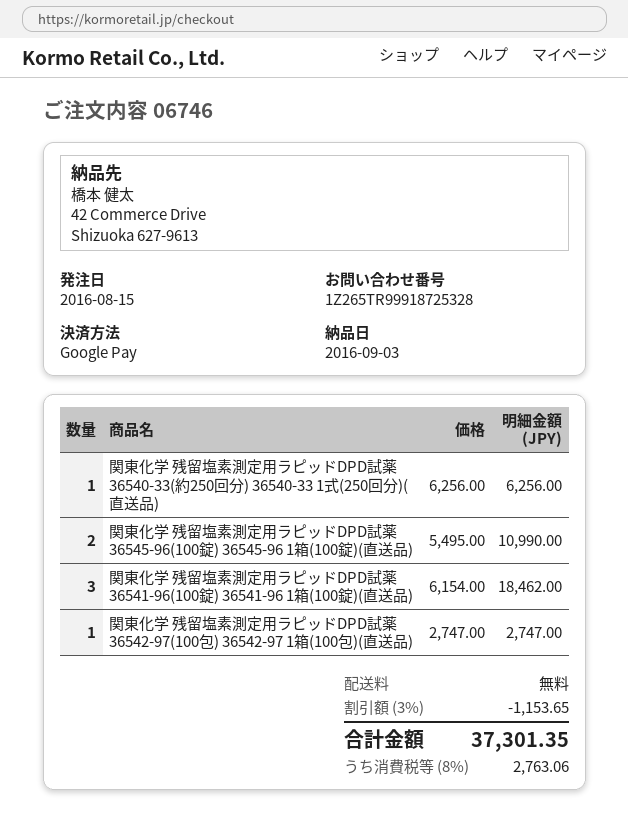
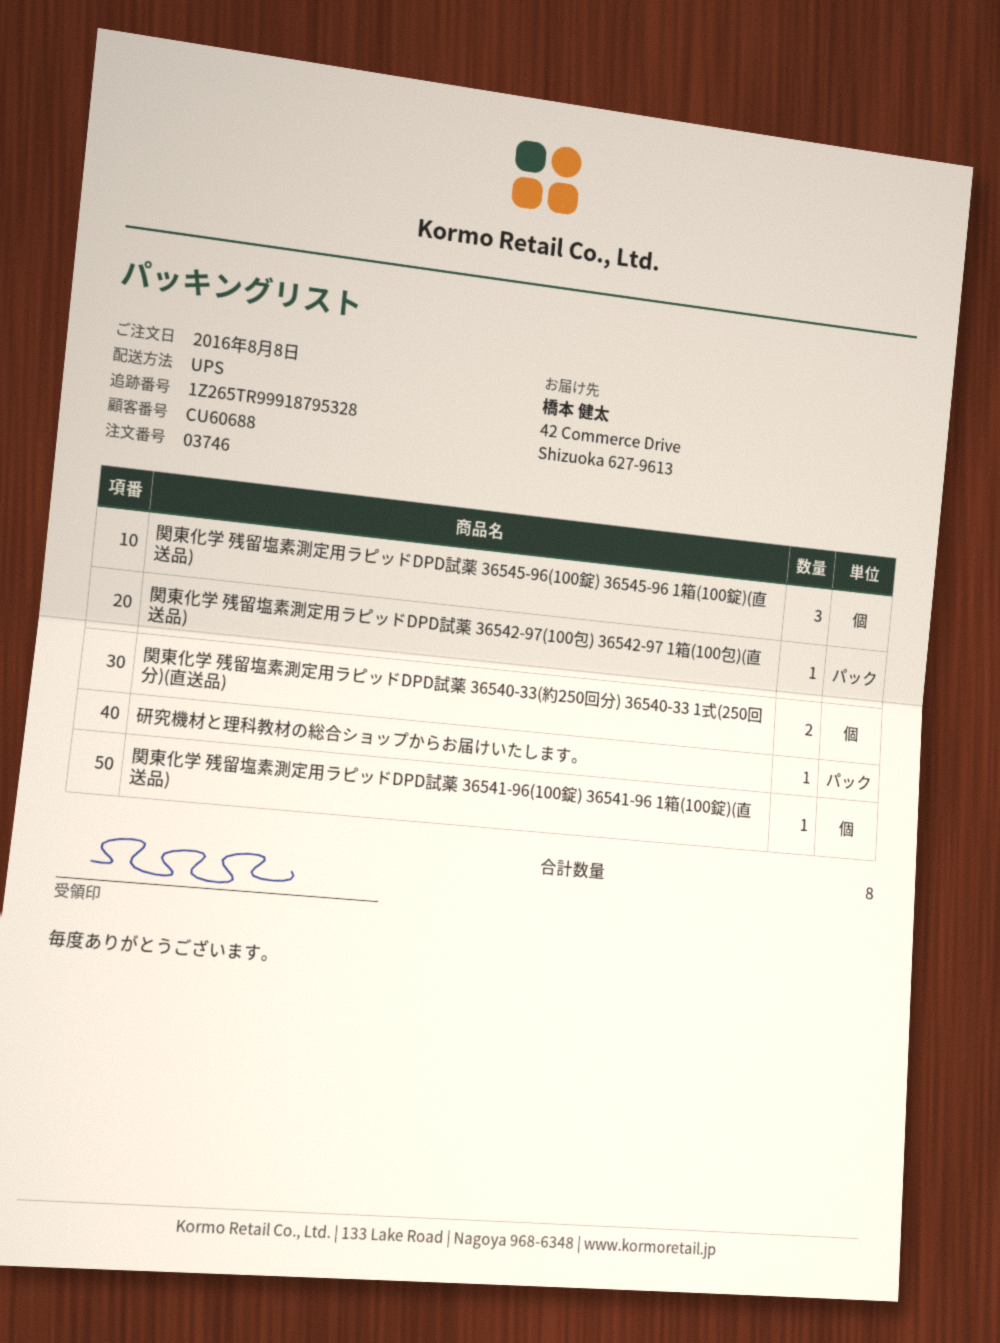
order number: 06746 -> 03746
order date: 2016-08-15 -> 2016-08-08
tracking number: 1Z265TR99918725328 -> 1Z265TR99918795328
関東化学 残留塩素測定用ラピッドDPD試薬 36540-33(約250回分) 36540-33 1式(250回分)(直送品): 1 -> 2
関東化学 残留塩素測定用ラピッドDPD試薬 36545-96(100錠) 36545-96 1箱(100錠)(直送品): 2 -> 3
関東化学 残留塩素測定用ラピッドDPD試薬 36541-96(100錠) 36541-96 1箱(100錠)(直送品): 3 -> 1
研究機材と理科教材の総合ショップからお届けいたします。: none -> 1

